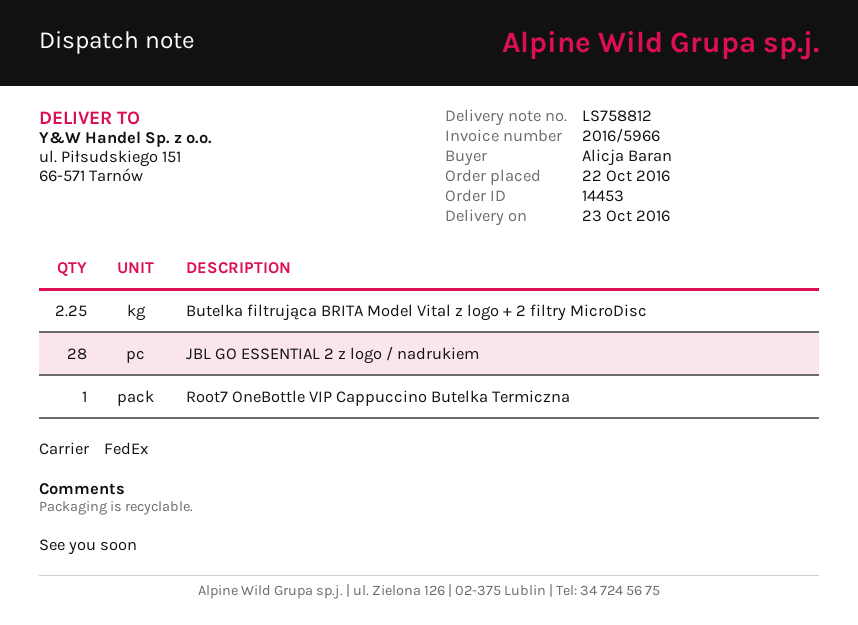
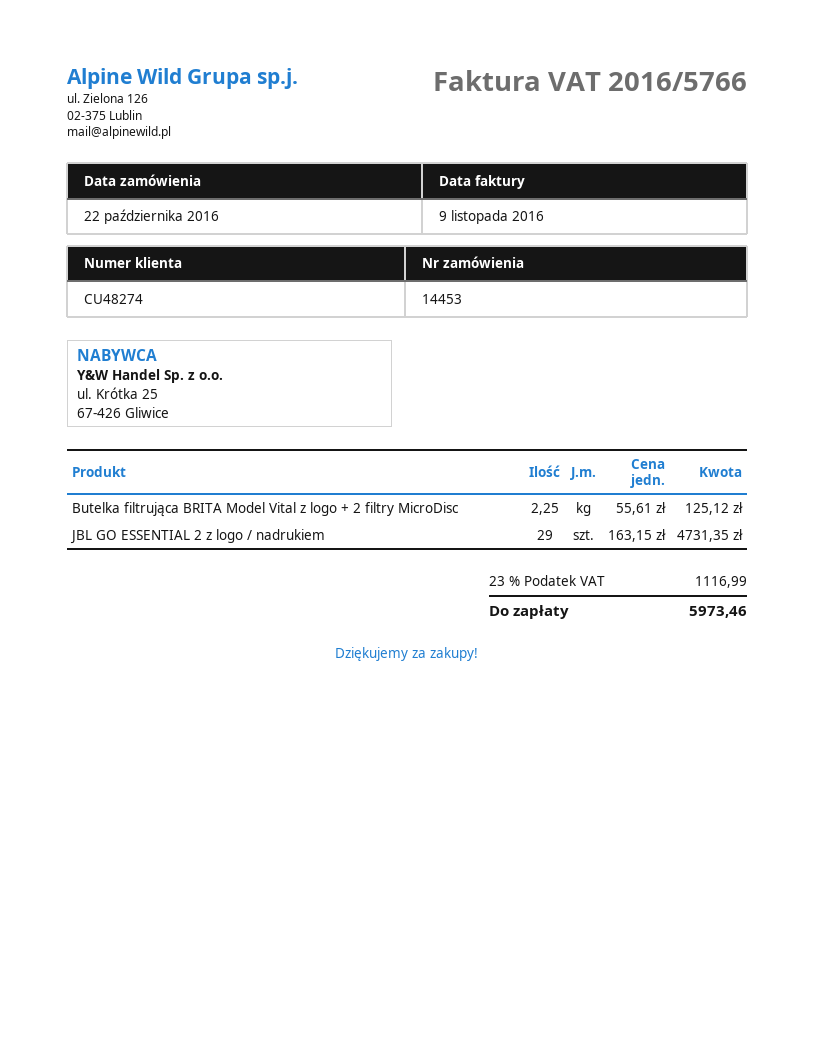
invoice number: 2016/5966 -> 2016/5766
JBL GO ESSENTIAL 2 z logo / nadrukiem: 28 -> 29
Root7 OneBottle VIP Cappuccino Butelka Termiczna: 1 -> none

